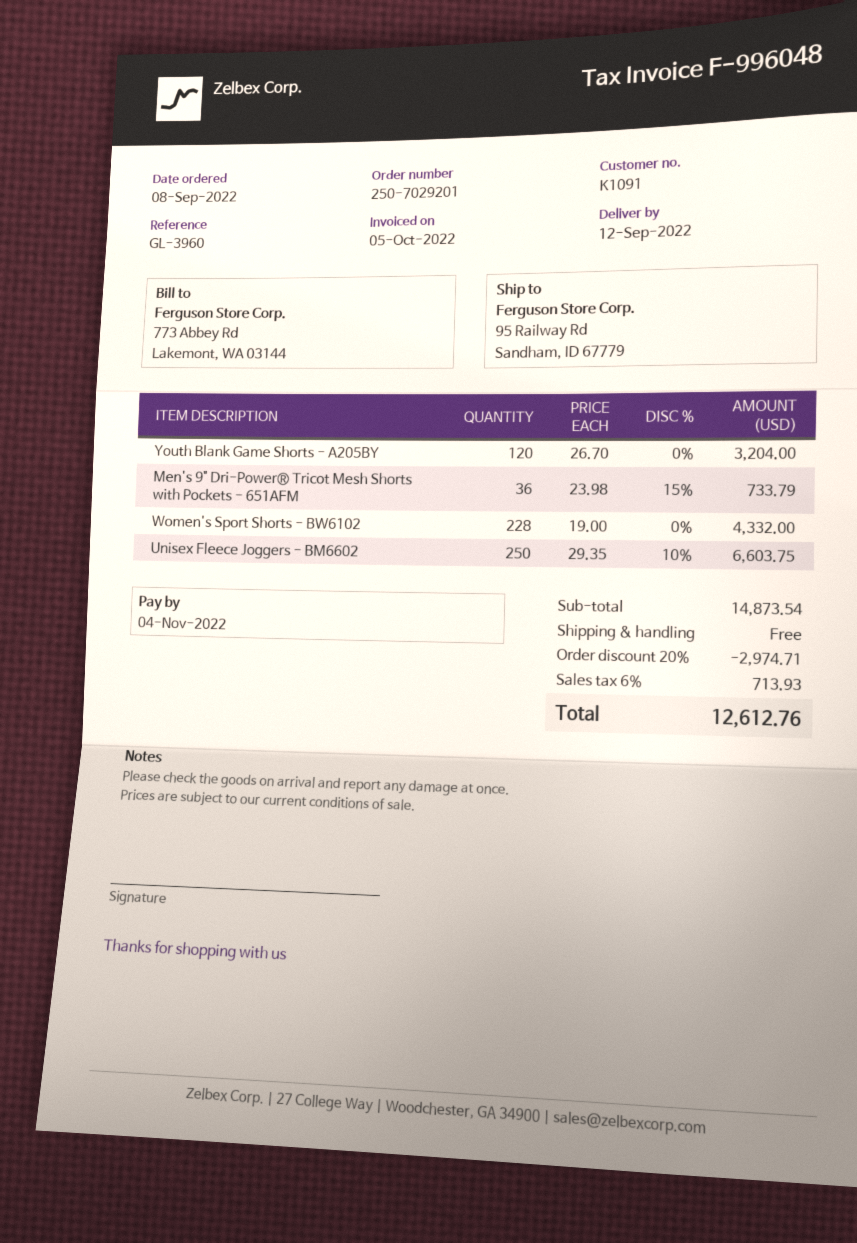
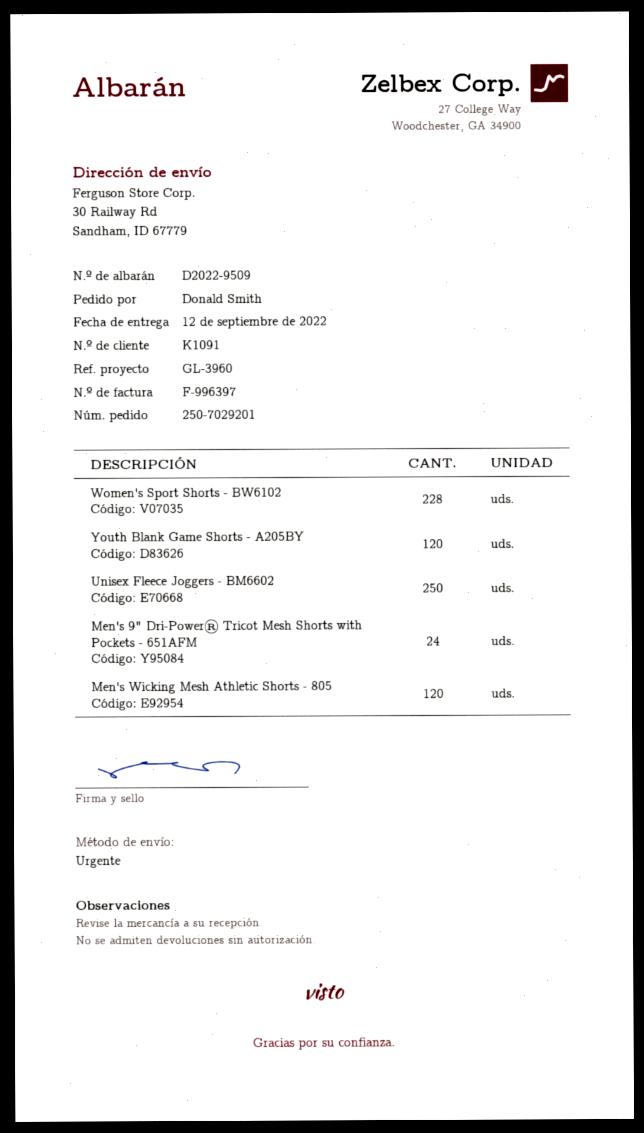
invoice number: F-996048 -> F-996397
ship to: 95 Railway Rd, Sandham, ID 67779 -> 30 Railway Rd, Sandham, ID 67779
Men's 9" Dri-Power® Tricot Mesh Shorts with Pockets - 651AFM: 36 -> 24
Men's Wicking Mesh Athletic Shorts - 805: none -> 120

